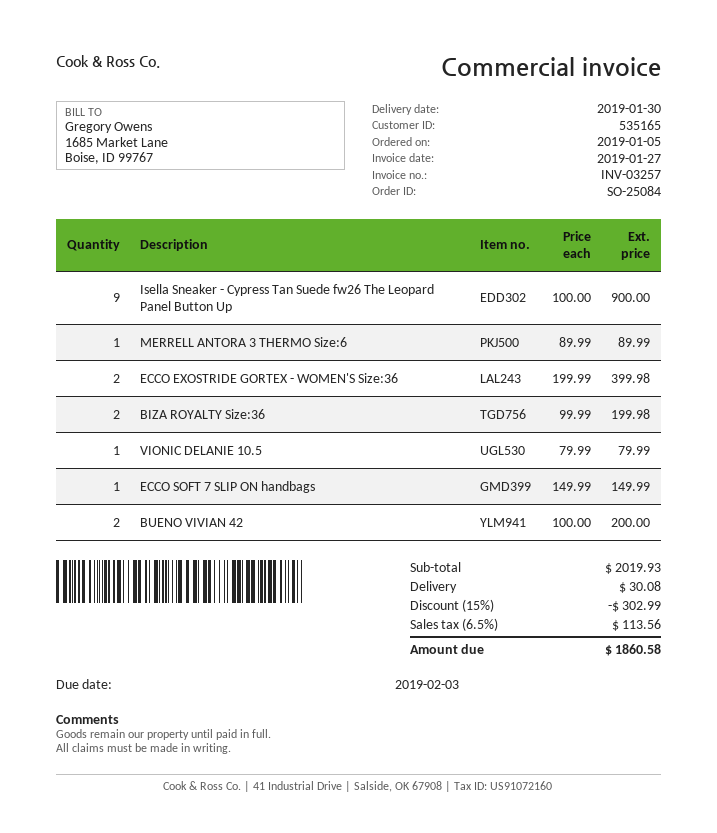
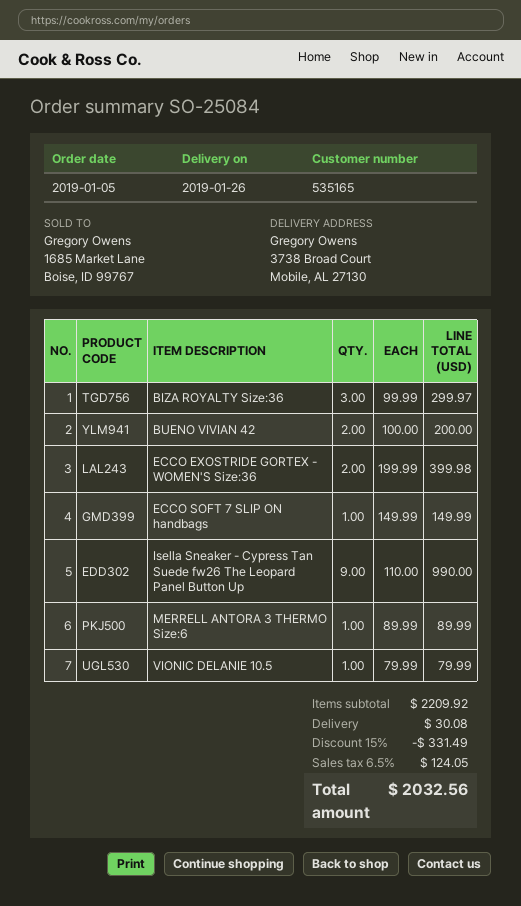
delivery date: 2019-01-30 -> 2019-01-26
Isella Sneaker - Cypress Tan Suede fw26 The Leopard Panel Button Up: 9 x 100.00 = 900.00 -> 9 x 110.00 = 990.00
BIZA ROYALTY Size:36: 2 x 99.99 = 199.98 -> 3 x 99.99 = 299.97
subtotal: 2019.93 -> 2209.92
discount: 15% = 302.99 -> 15% = 331.49
tax: 6.5% = 113.56 -> 6.5% = 124.05
total: 1860.58 -> 2032.56

